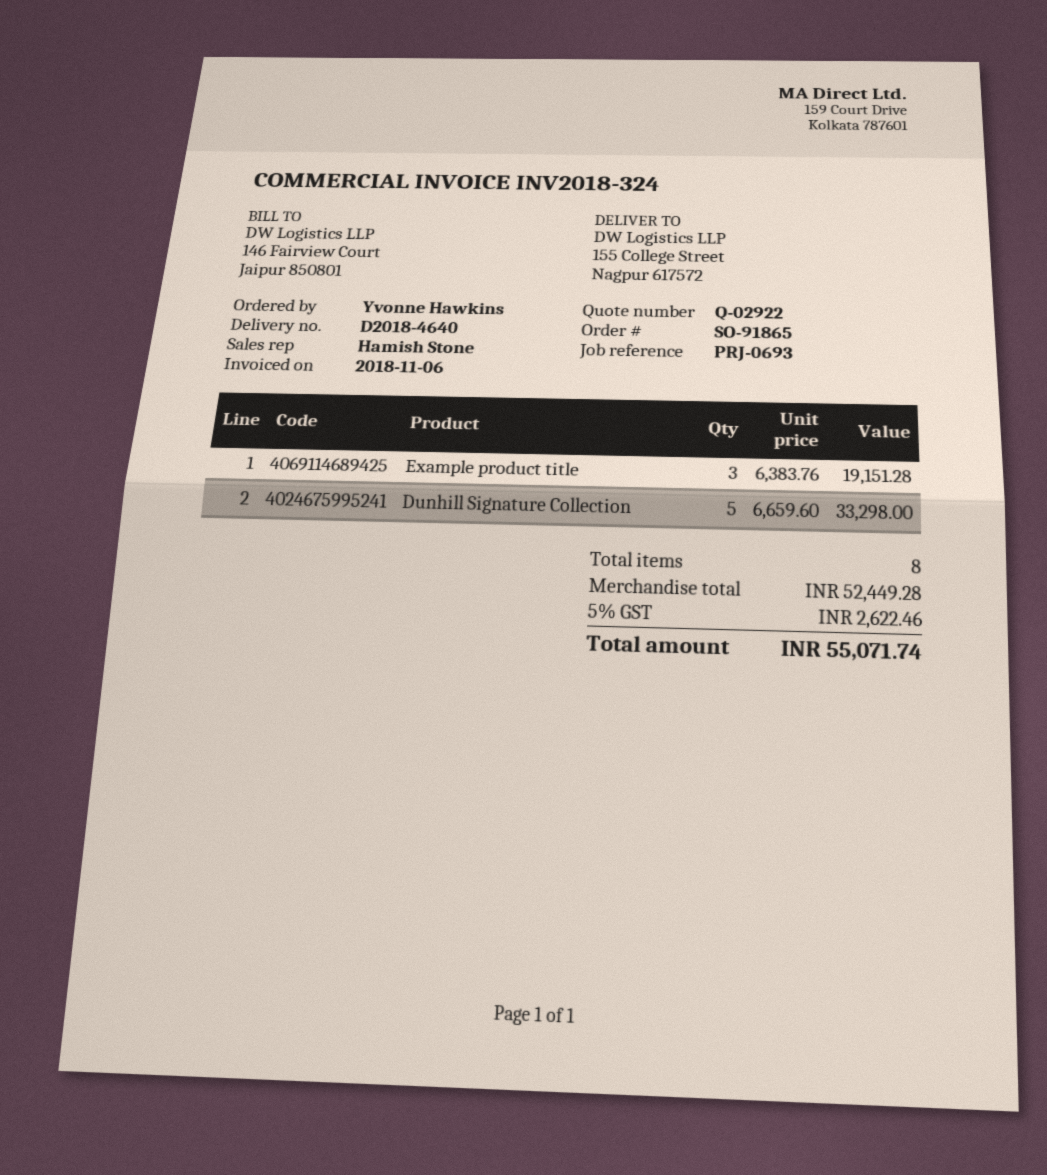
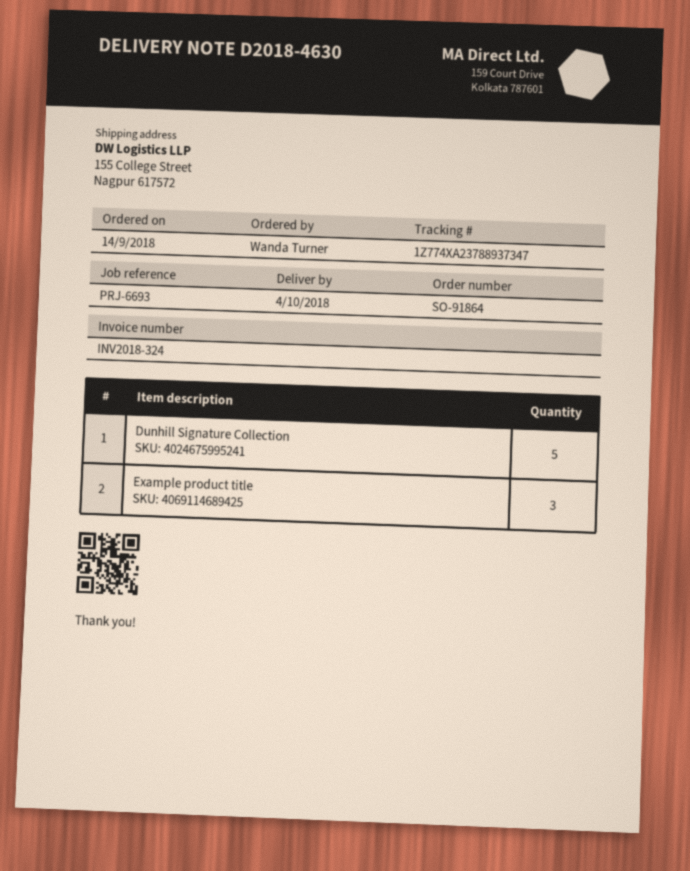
order number: SO-91865 -> SO-91864
delivery note number: D2018-4640 -> D2018-4630
reference: PRJ-0693 -> PRJ-6693
ordered by: Yvonne Hawkins -> Wanda Turner

